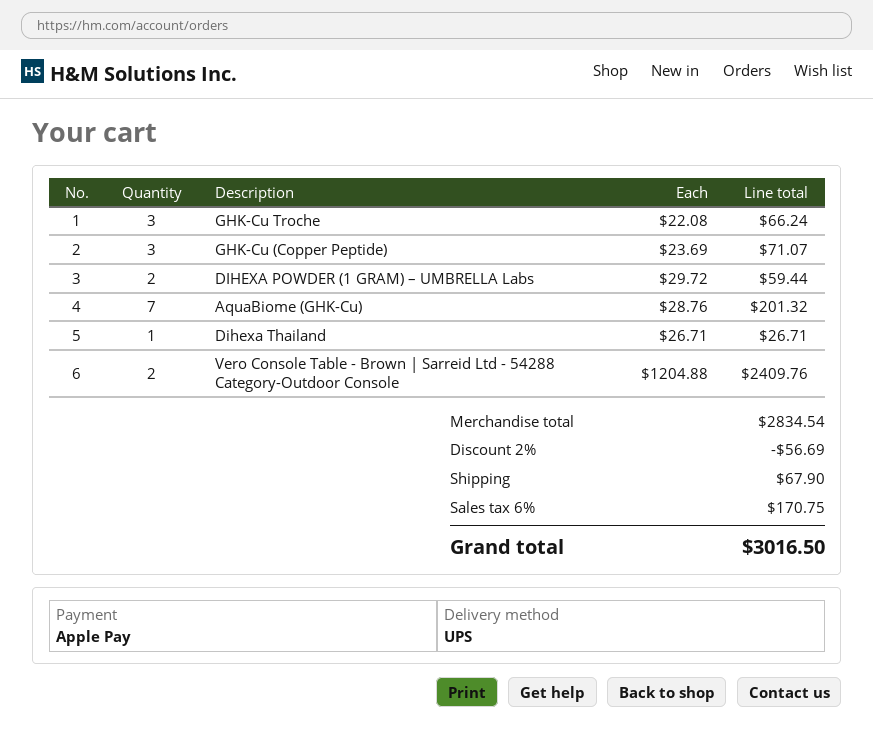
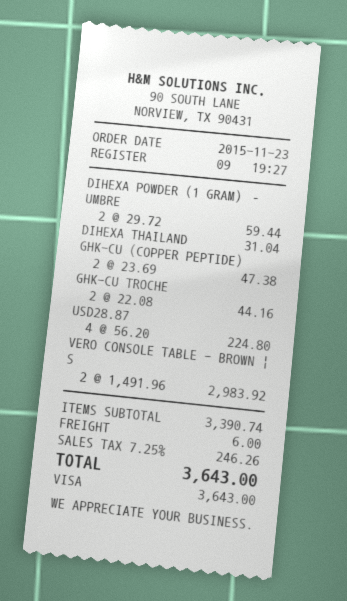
payment method: Apple Pay -> Visa
GHK-Cu Troche: 3 x 22.08 = 66.24 -> 2 x 22.08 = 44.16
GHK-Cu (Copper Peptide): 3 x 23.69 = 71.07 -> 2 x 23.69 = 47.38
AquaBiome (GHK-Cu): 7 x 28.76 = 201.32 -> none
Dihexa Thailand: 1 x 26.71 = 26.71 -> 1 x 31.04 = 31.04
Vero Console Table - Brown | Sarreid Ltd - 54288 Category-Outdoor Console: 2 x 1204.88 = 2409.76 -> 2 x 1491.96 = 2983.92
USD28.87: none -> 4 x 56.20 = 224.80
subtotal: 2834.54 -> 3390.74
discount: 2% = 56.69 -> none
shipping: 67.90 -> 6.00
tax: 6% = 170.75 -> 7.25% = 246.26
total: 3016.50 -> 3643.00

